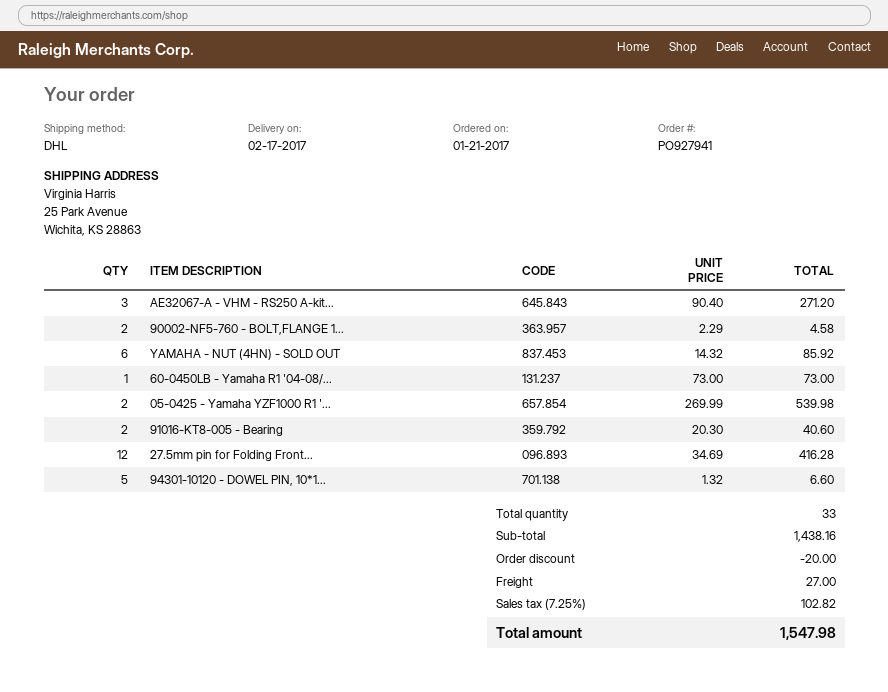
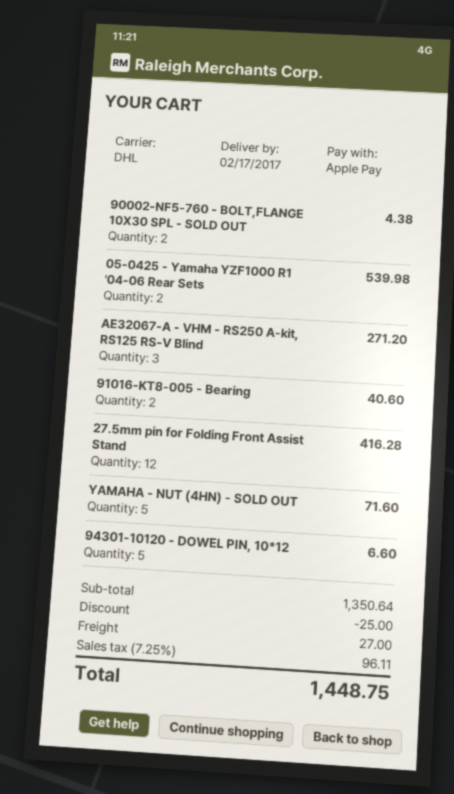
90002-NF5-760 - BOLT,FLANGE 1...: 2 for 4.58 -> 2 for 4.38
YAMAHA - NUT (4HN) - SOLD OUT: 6 for 85.92 -> 5 for 71.60
60-0450LB - Yamaha R1 '04-08/...: 1 for 73.00 -> none
subtotal: 1438.16 -> 1350.64
discount: 20.00 -> 25.00
tax: 7.25% = 102.82 -> 7.25% = 96.11
total: 1547.98 -> 1448.75

